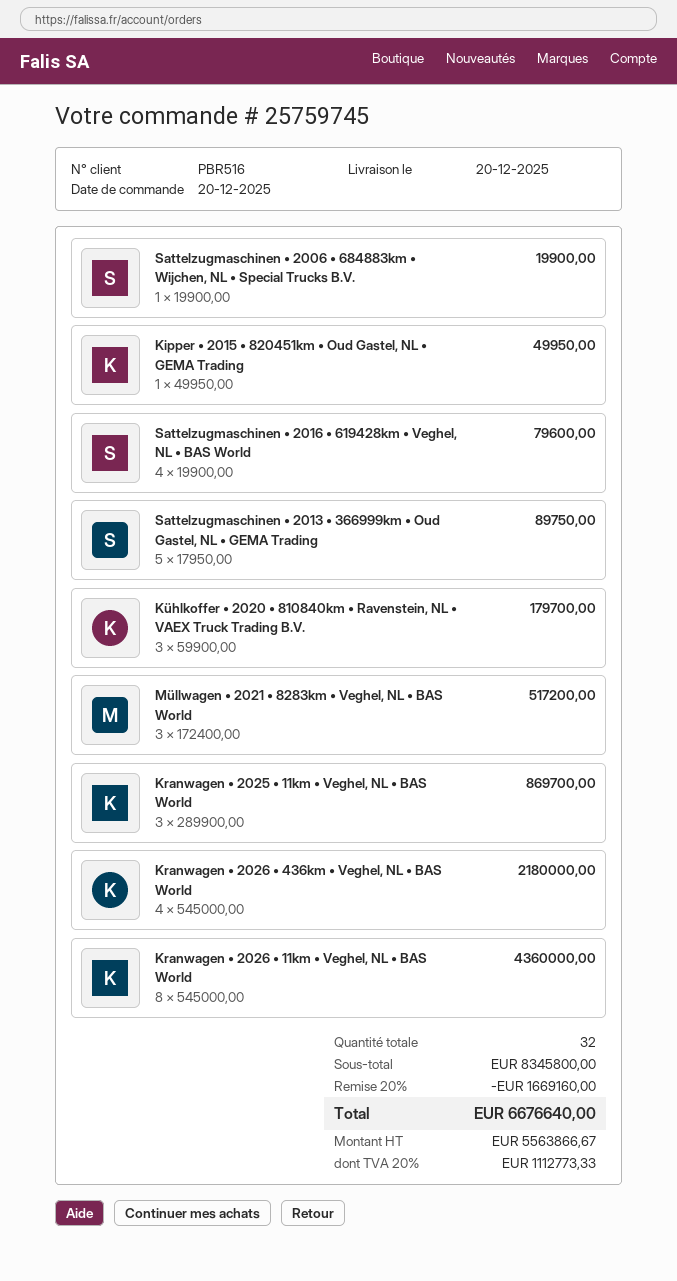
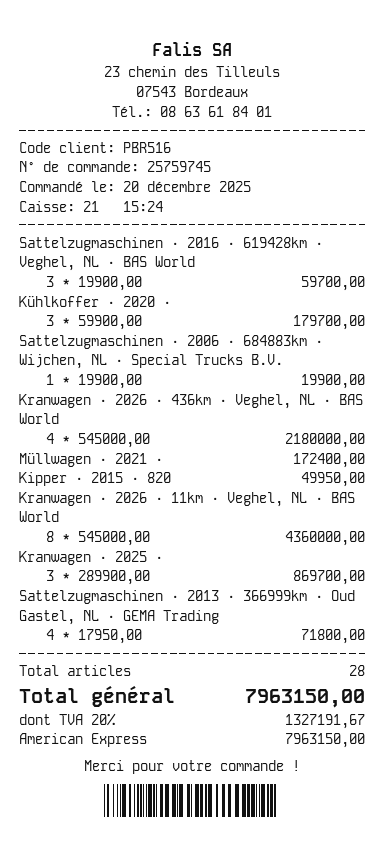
Sattelzugmaschinen • 2016 • 619428km • Veghel, NL • BAS World: 4 x 19900.00 = 79600.00 -> 3 x 19900.00 = 59700.00
Sattelzugmaschinen • 2013 • 366999km • Oud Gastel, NL • GEMA Trading: 5 x 17950.00 = 89750.00 -> 4 x 17950.00 = 71800.00
Müllwagen • 2021 • 8283km • Veghel, NL • BAS World: 3 x 172400.00 = 517200.00 -> 1 x 172400.00 = 172400.00
total quantity: 32 -> 28
discount: 20% = 1669160.00 -> none
tax: 20% = 1112773.33 -> 20% = 1327191.67
total: 6676640.00 -> 7963150.00

